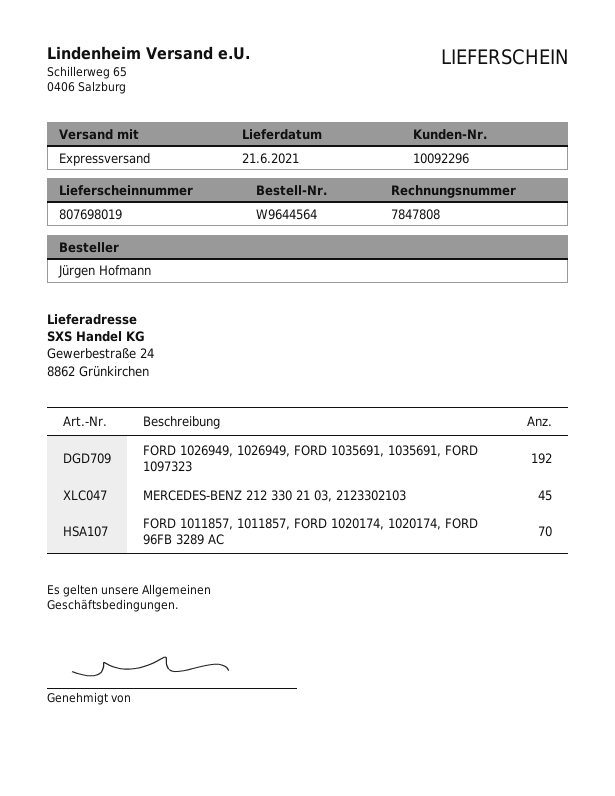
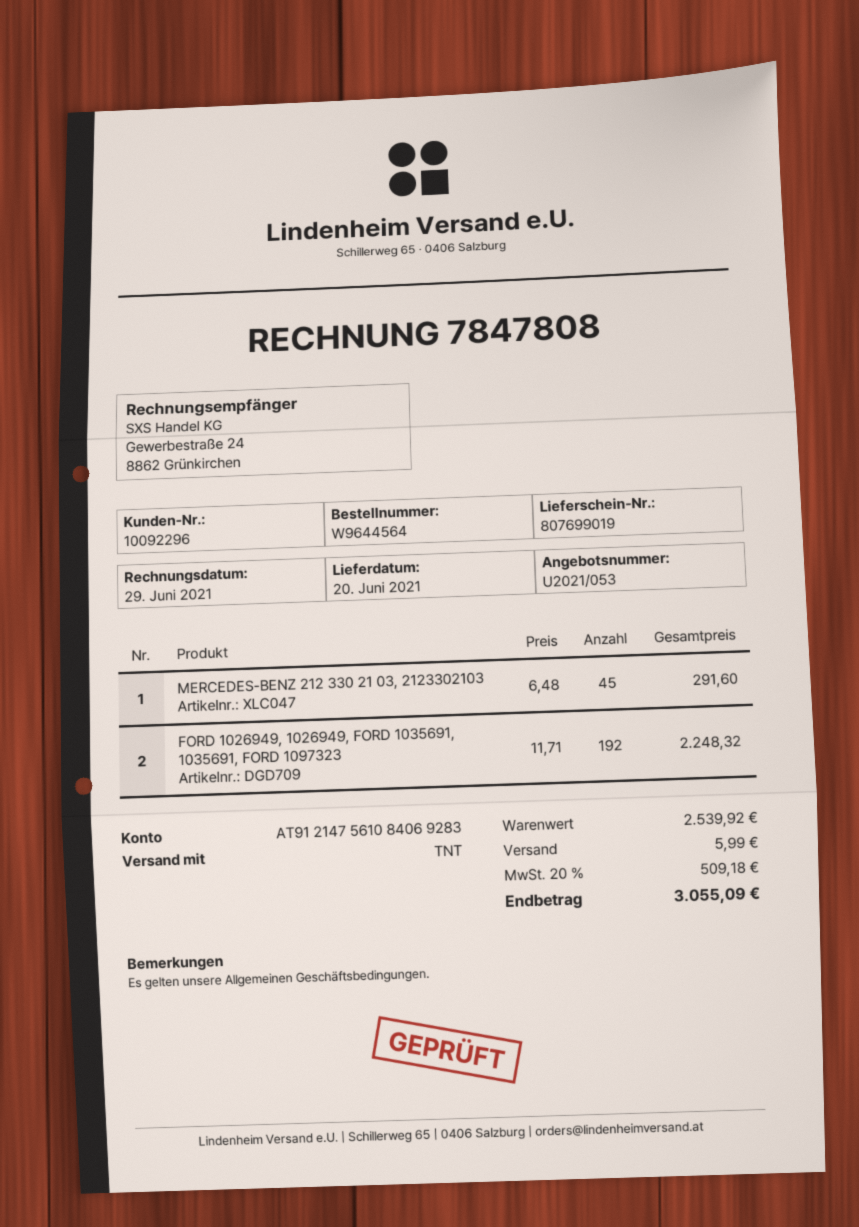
delivery note number: 807698019 -> 807699019
delivery date: 2021-06-21 -> 2021-06-20
shipping method: express -> TNT
FORD 1011857, 1011857, FORD 1020174, 1020174, FORD 96FB 3289 AC: 70 -> none

